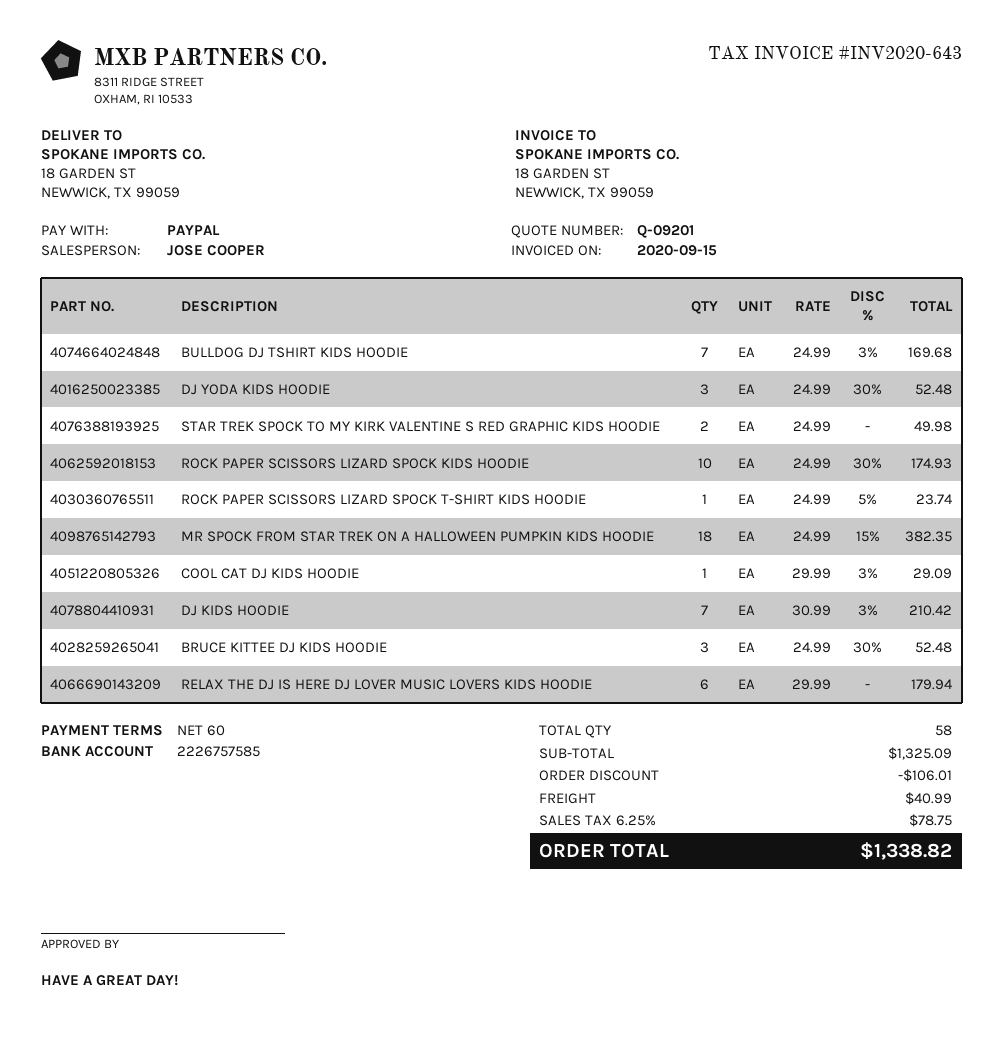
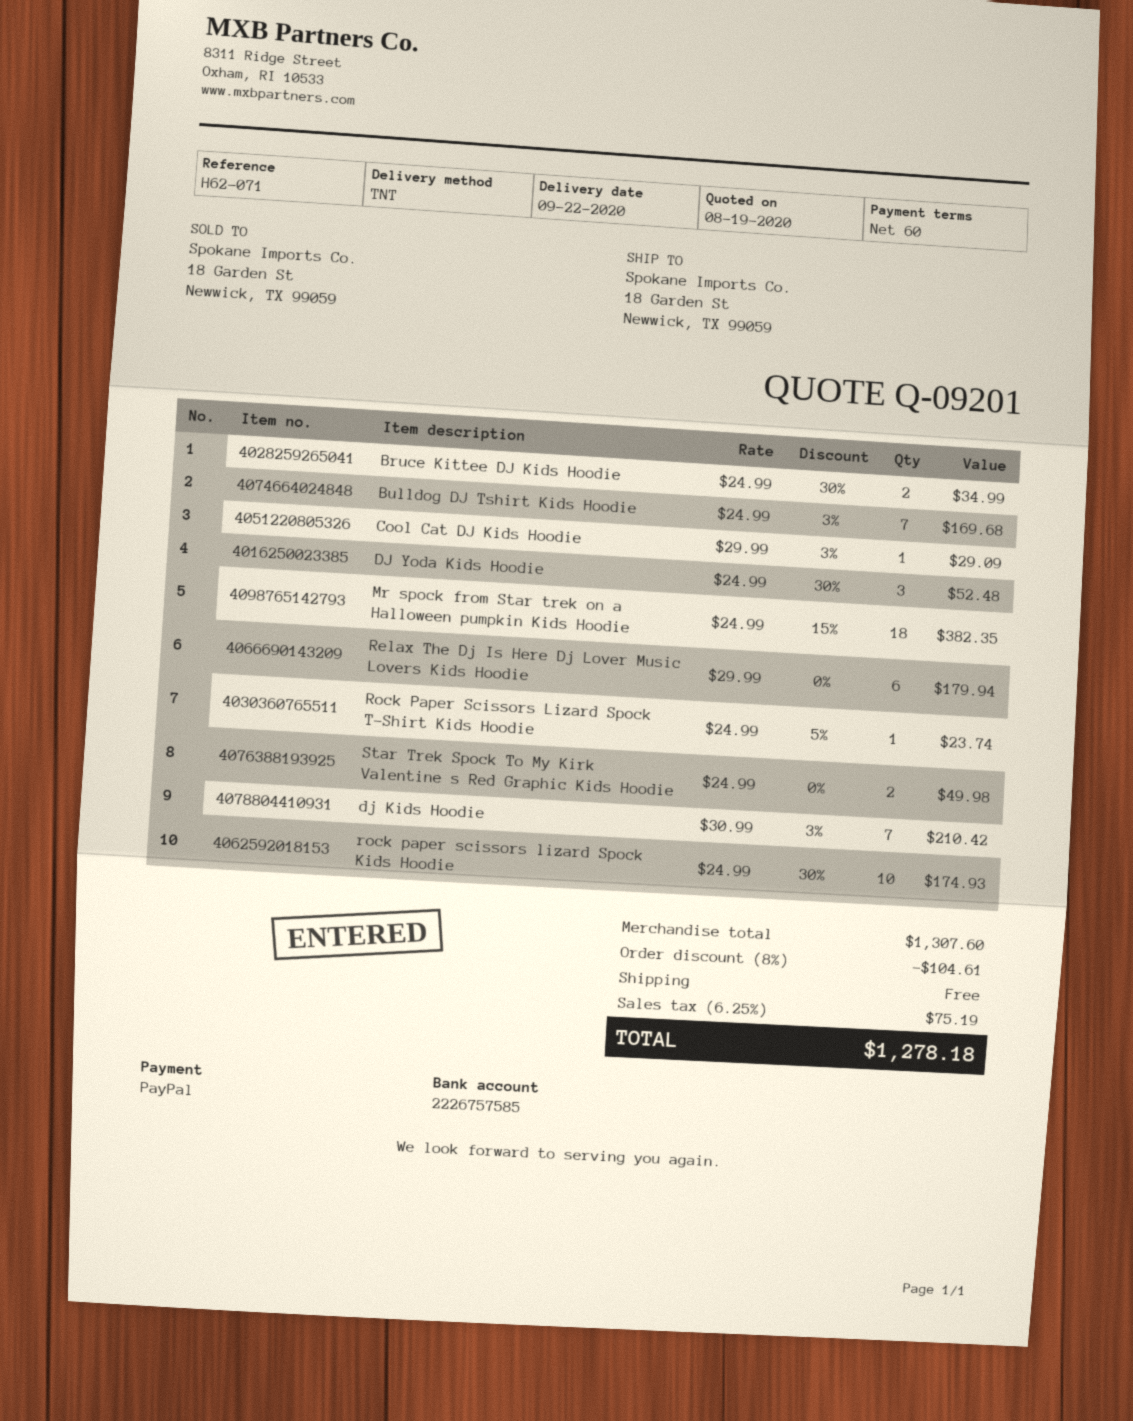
BRUCE KITTEE DJ KIDS HOODIE: 3 x 24.99 - 30% = 52.48 -> 2 x 24.99 - 30% = 34.99
subtotal: 1325.09 -> 1307.60
discount: 106.01 -> 104.61
shipping: 40.99 -> 0.00
tax: 6.25% = 78.75 -> 6.25% = 75.19
total: 1338.82 -> 1278.18

